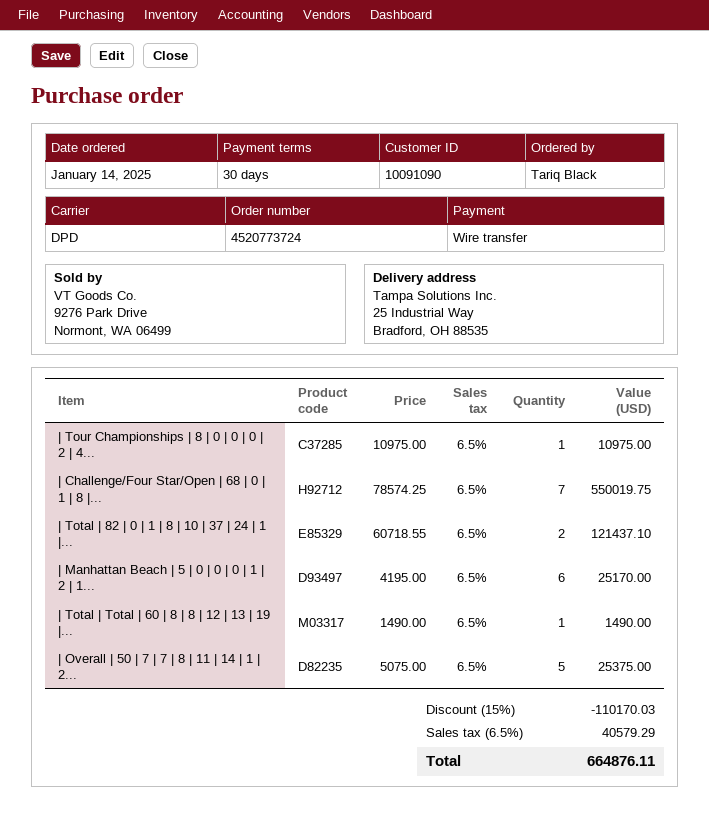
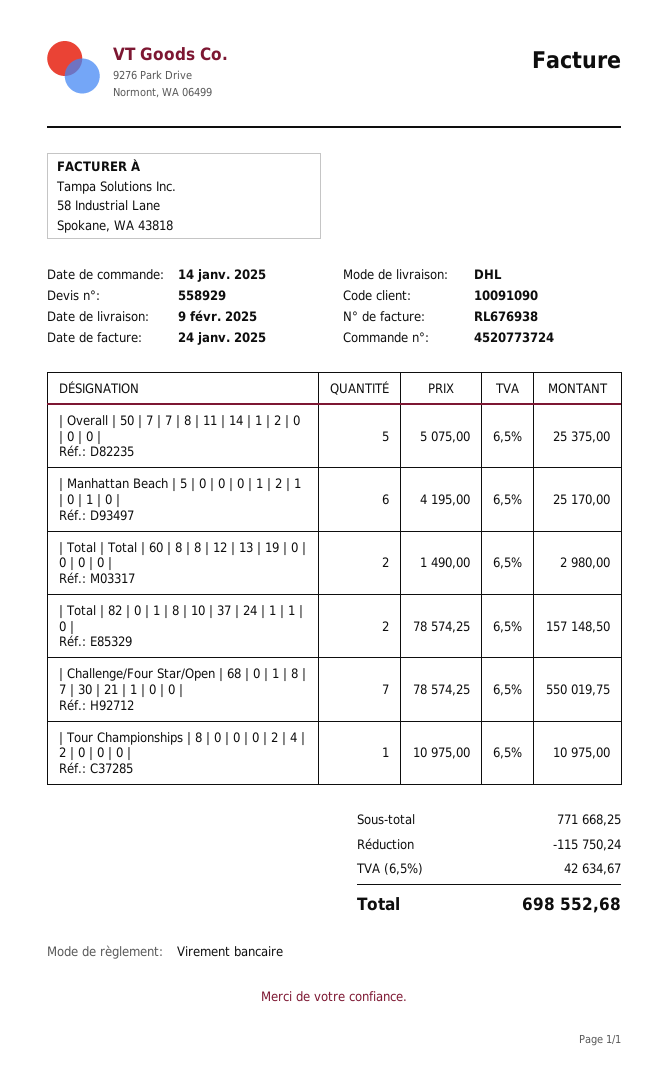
shipping method: DPD -> DHL
| Total | 82 | 0 | 1 | 8 | 10 | 37 | 24 | 1 |...: 2 x 60718.55 = 121437.10 -> 2 x 78574.25 = 157148.50
| Total | Total | 60 | 8 | 8 | 12 | 13 | 19 |...: 1 x 1490.00 = 1490.00 -> 2 x 1490.00 = 2980.00
discount: 110170.03 -> 115750.24
tax: 6.5% = 40579.29 -> 6.5% = 42634.67
total: 664876.11 -> 698552.68

